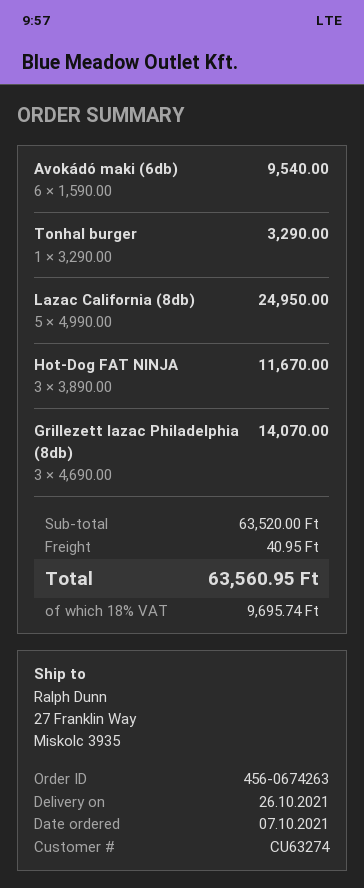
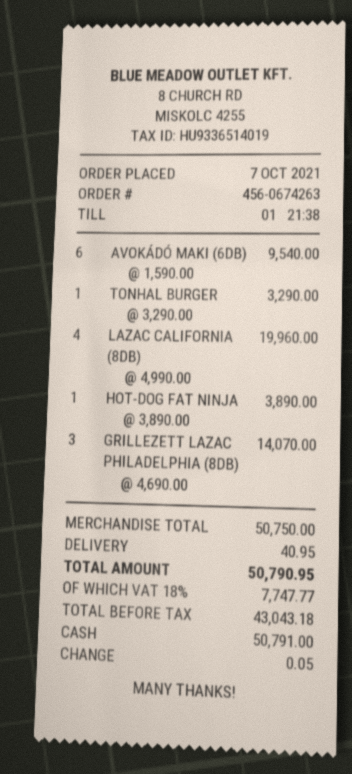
Lazac California (8db): 5 x 4990.00 = 24950.00 -> 4 x 4990.00 = 19960.00
Hot-Dog FAT NINJA: 3 x 3890.00 = 11670.00 -> 1 x 3890.00 = 3890.00
subtotal: 63520.00 -> 50750.00
tax: 18% = 9695.74 -> 18% = 7747.77
total: 63560.95 -> 50790.95

